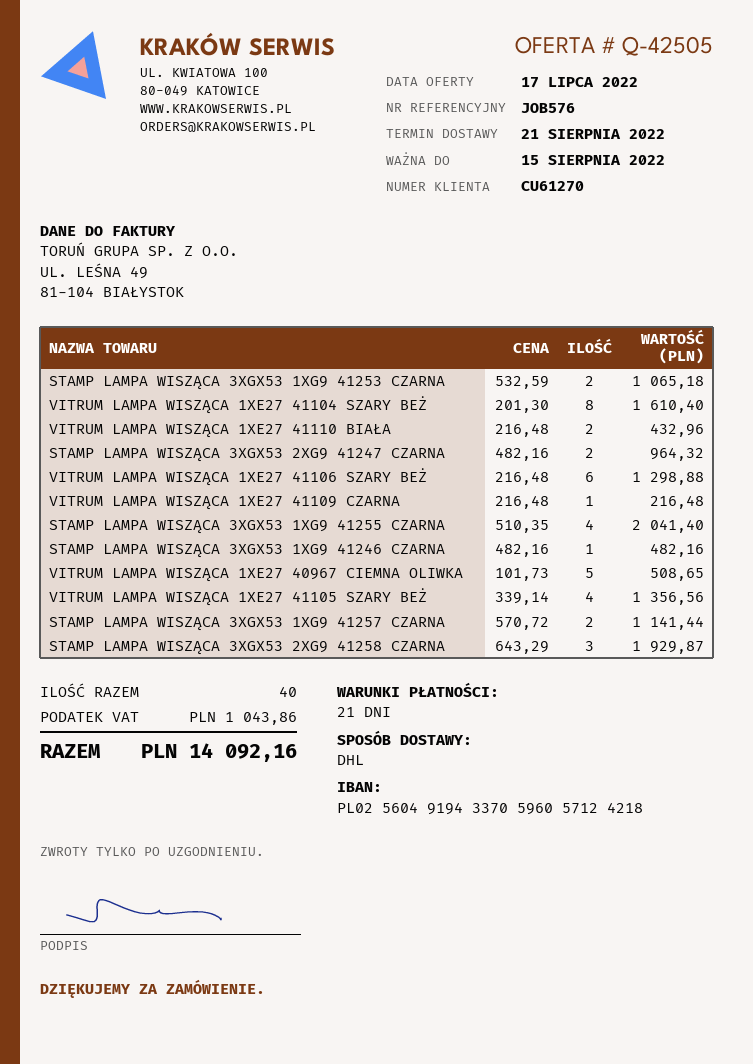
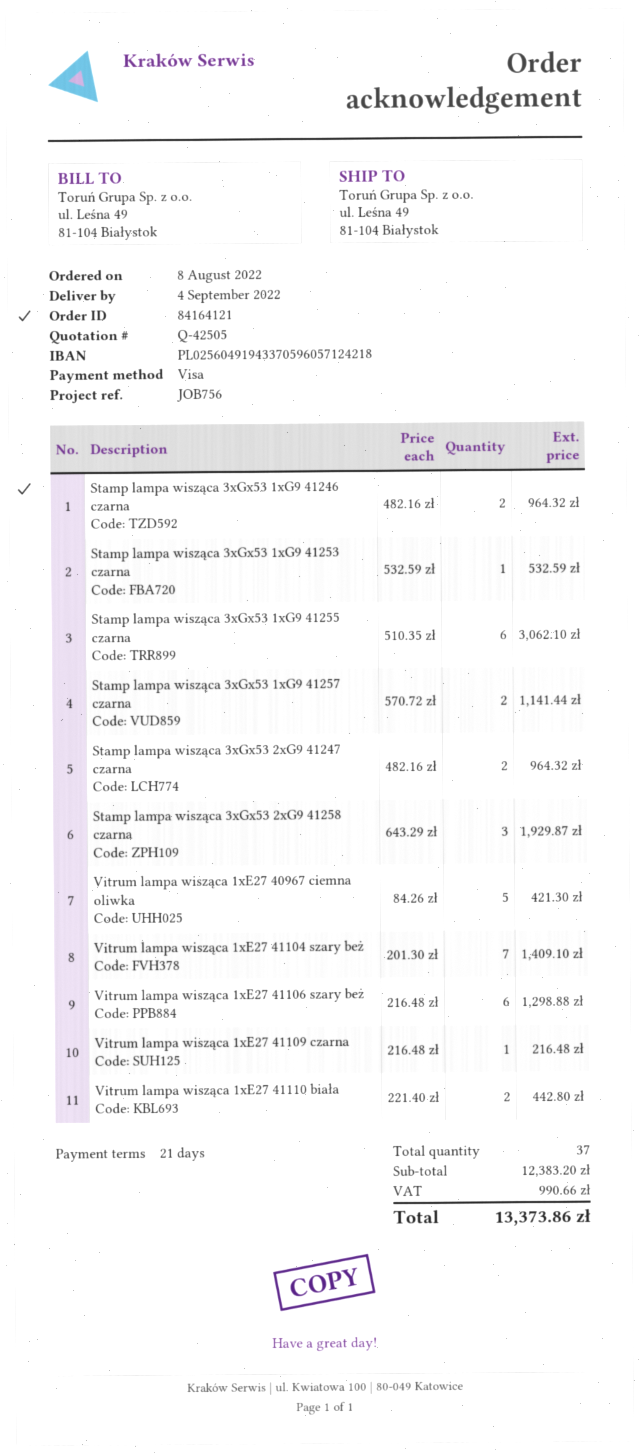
delivery date: 2022-08-21 -> 2022-09-04
reference: JOB576 -> JOB756
STAMP LAMPA WISZĄCA 3XGX53 1XG9 41253 CZARNA: 2 x 532.59 = 1065.18 -> 1 x 532.59 = 532.59
VITRUM LAMPA WISZĄCA 1XE27 41104 SZARY BEŻ: 8 x 201.30 = 1610.40 -> 7 x 201.30 = 1409.10
VITRUM LAMPA WISZĄCA 1XE27 41110 BIAŁA: 2 x 216.48 = 432.96 -> 2 x 221.40 = 442.80
STAMP LAMPA WISZĄCA 3XGX53 1XG9 41255 CZARNA: 4 x 510.35 = 2041.40 -> 6 x 510.35 = 3062.10
STAMP LAMPA WISZĄCA 3XGX53 1XG9 41246 CZARNA: 1 x 482.16 = 482.16 -> 2 x 482.16 = 964.32
VITRUM LAMPA WISZĄCA 1XE27 40967 CIEMNA OLIWKA: 5 x 101.73 = 508.65 -> 5 x 84.26 = 421.30
VITRUM LAMPA WISZĄCA 1XE27 41105 SZARY BEŻ: 4 x 339.14 = 1356.56 -> none
total quantity: 40 -> 37
tax: 1043.86 -> 990.66
total: 14092.16 -> 13373.86

